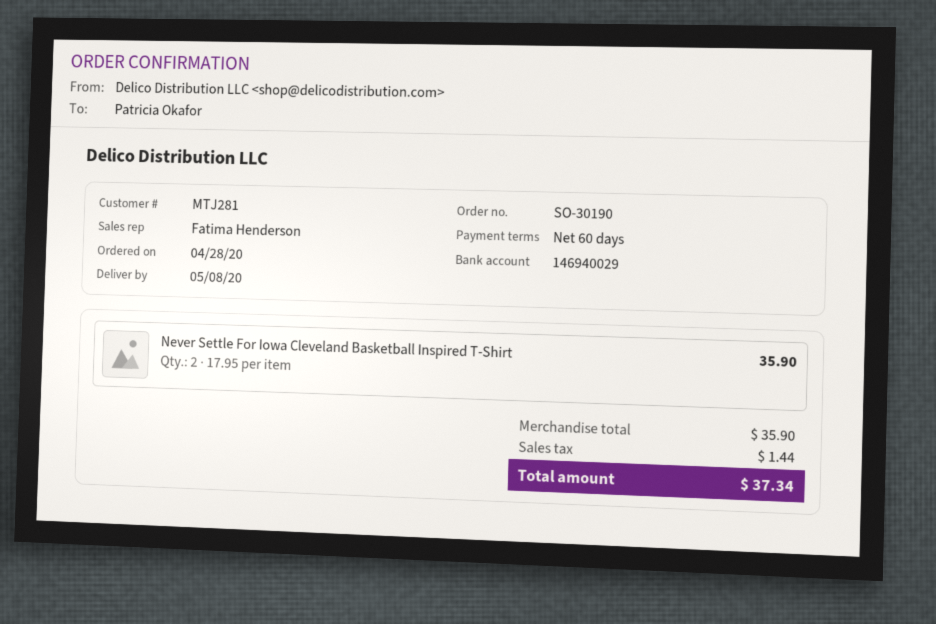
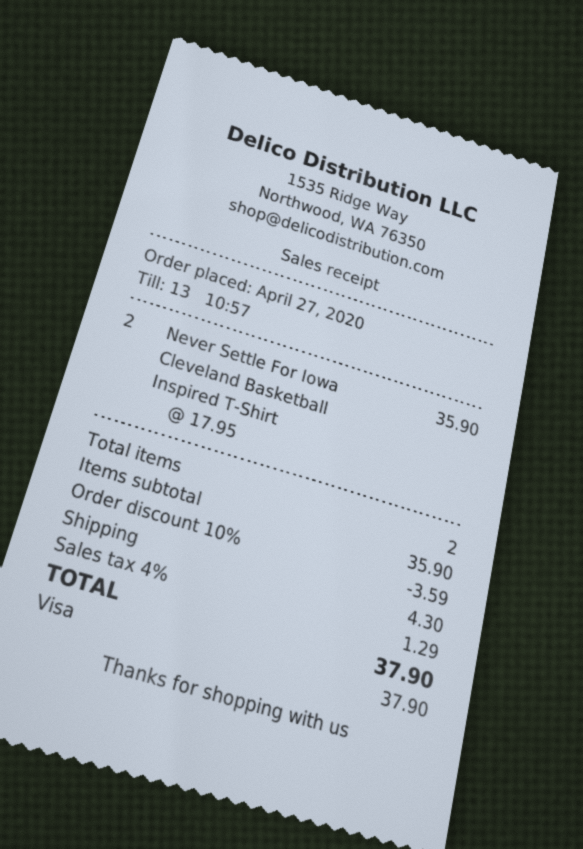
order date: 2020-04-28 -> 2020-04-27
discount: none -> 10% = 3.59
shipping: none -> 4.30
tax: 1.44 -> 1.29
total: 37.34 -> 37.90

